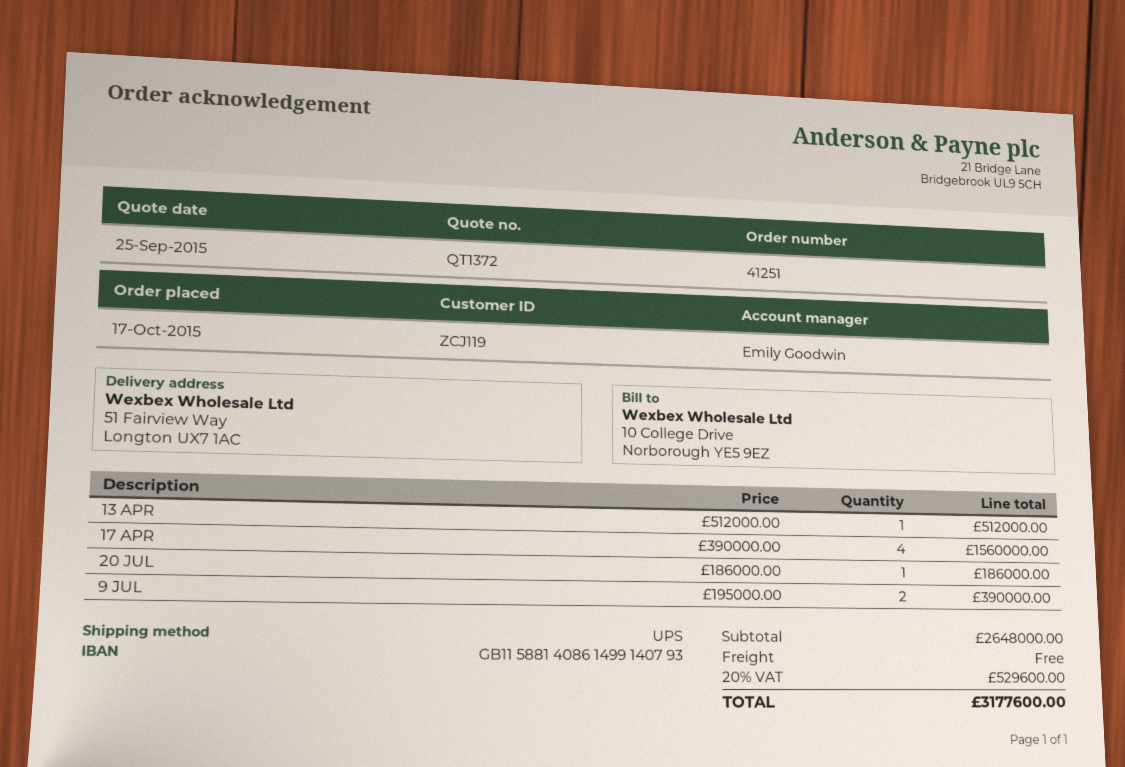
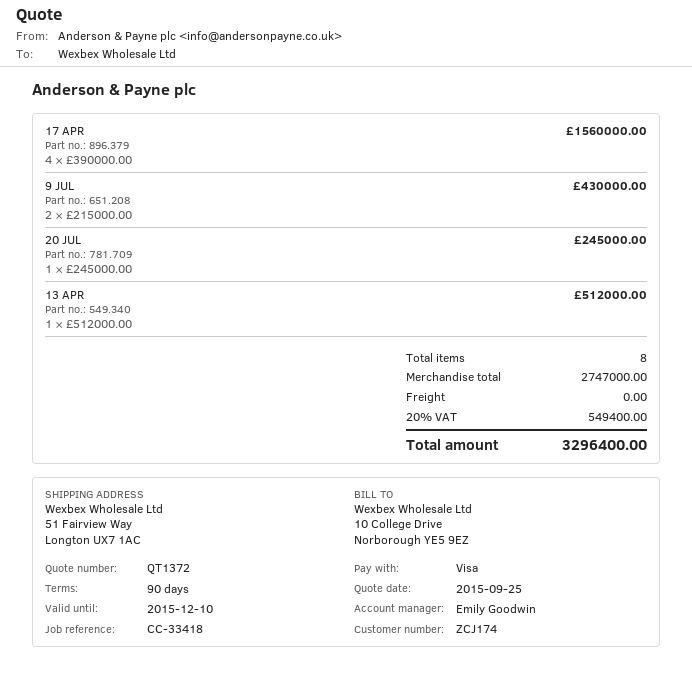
customer number: ZCJ119 -> ZCJ174
20 JUL: 1 x 186000.00 = 186000.00 -> 1 x 245000.00 = 245000.00
9 JUL: 2 x 195000.00 = 390000.00 -> 2 x 215000.00 = 430000.00
subtotal: 2648000.00 -> 2747000.00
tax: 20% = 529600.00 -> 20% = 549400.00
total: 3177600.00 -> 3296400.00

